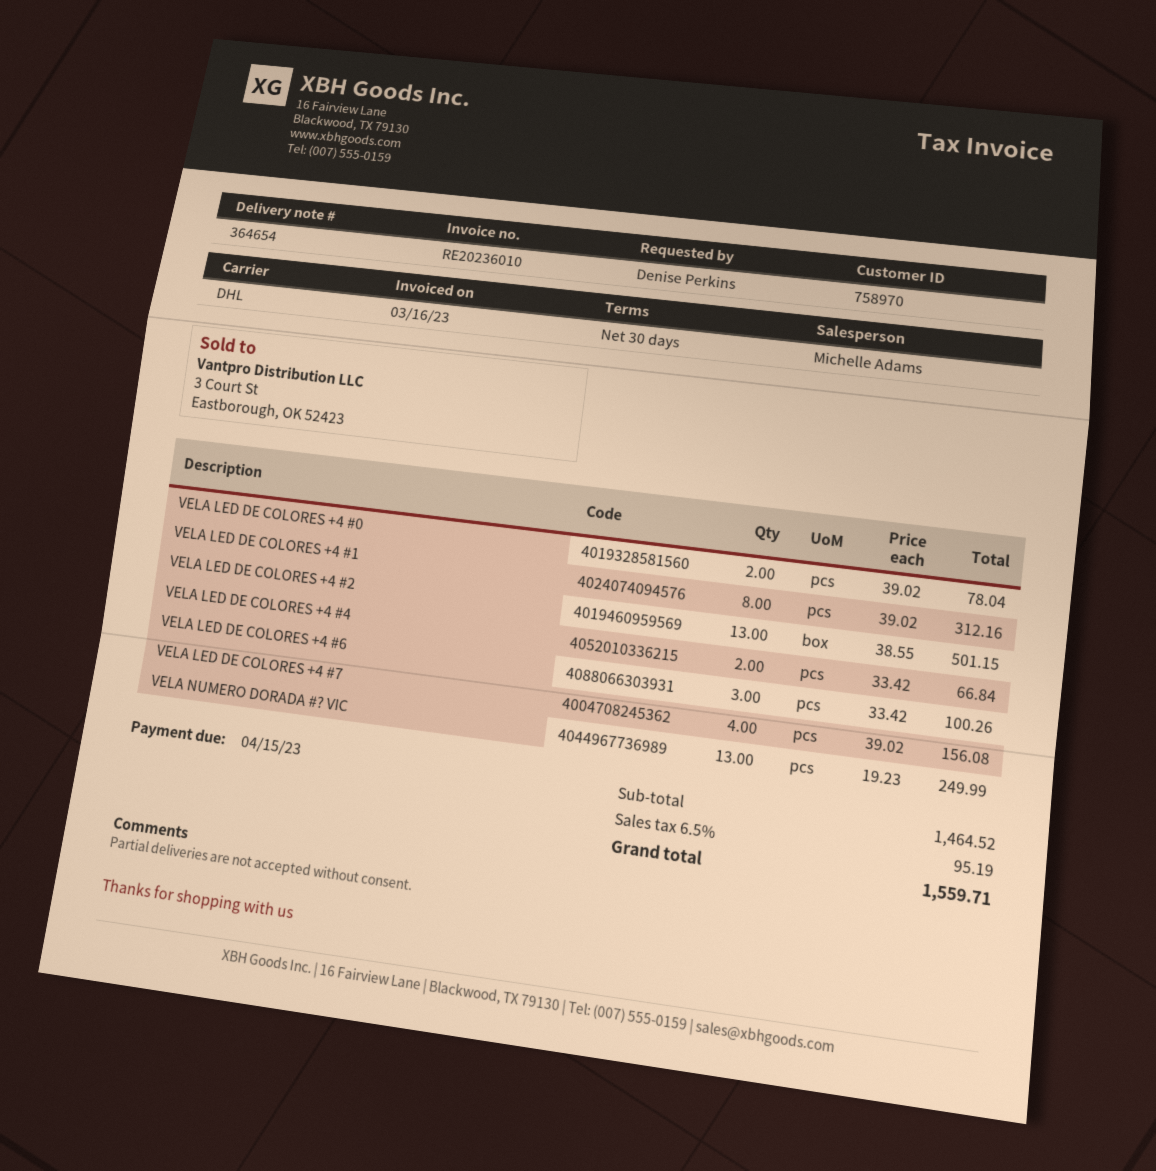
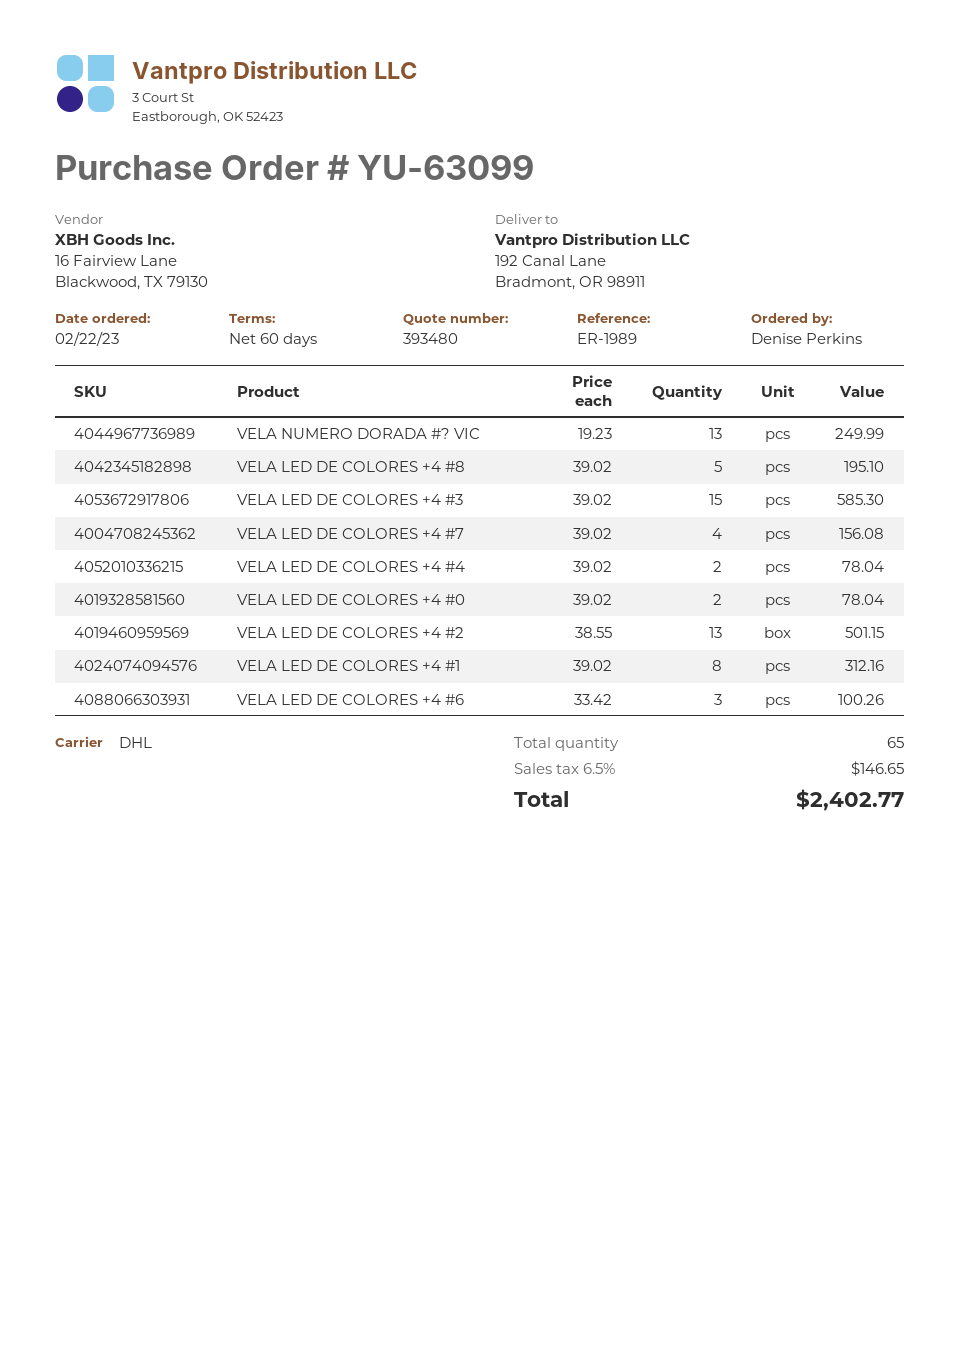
payment terms: 30 days -> 60 days
VELA LED DE COLORES +4 #4: 2 x 33.42 = 66.84 -> 2 x 39.02 = 78.04
VELA LED DE COLORES +4 #8: none -> 5 x 39.02 = 195.10
VELA LED DE COLORES +4 #3: none -> 15 x 39.02 = 585.30
tax: 6.5% = 95.19 -> 6.5% = 146.65
total: 1559.71 -> 2402.77

